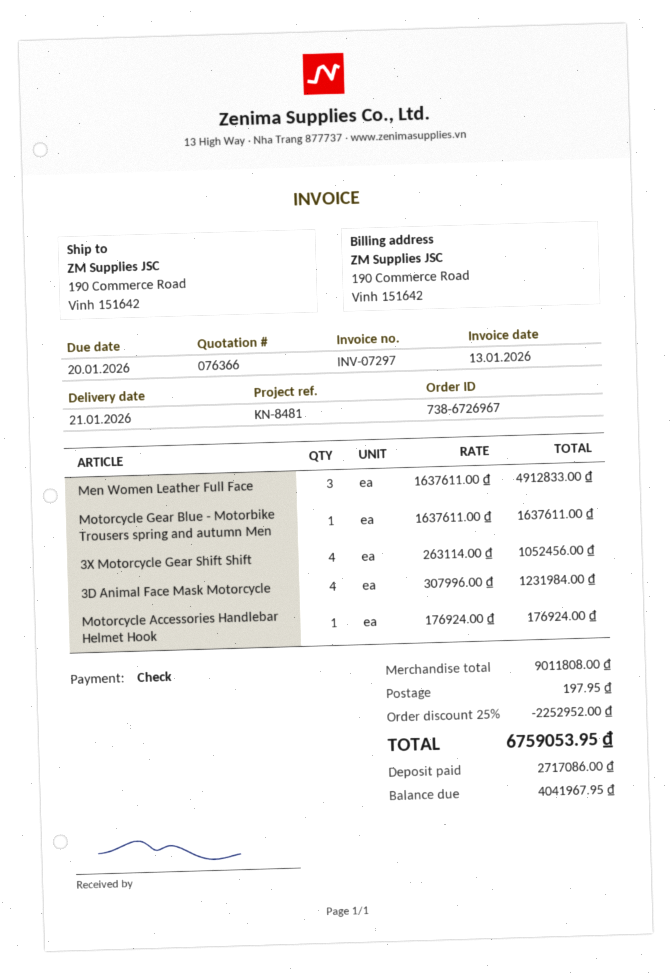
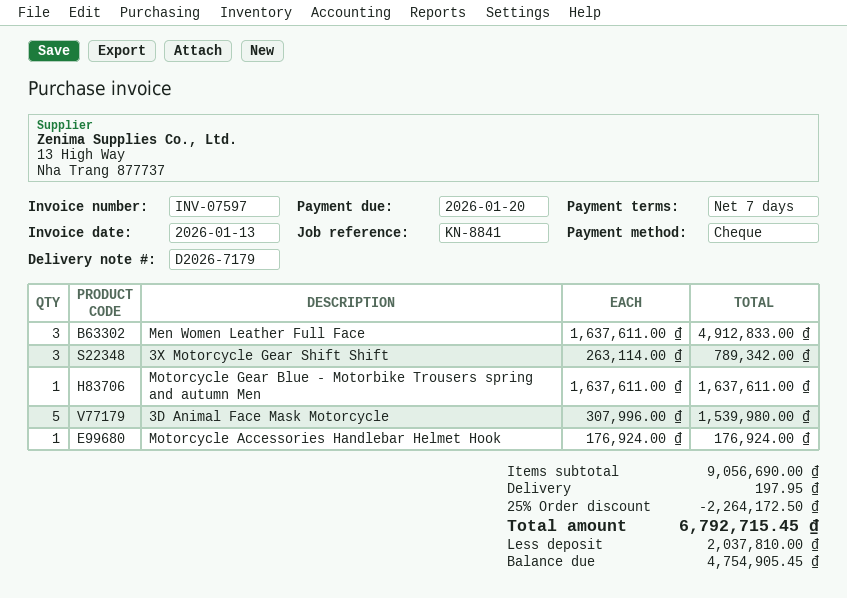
invoice number: INV-07297 -> INV-07597
reference: KN-8481 -> KN-8841
3X Motorcycle Gear Shift Shift: 4 x 263114.00 = 1052456.00 -> 3 x 263114.00 = 789342.00
3D Animal Face Mask Motorcycle: 4 x 307996.00 = 1231984.00 -> 5 x 307996.00 = 1539980.00
subtotal: 9011808.00 -> 9056690.00
discount: 25% = 2252952.00 -> 25% = 2264172.50
total: 6759053.95 -> 6792715.45
deposit: 2717086.00 -> 2037810.00
balance: 4041967.95 -> 4754905.45

